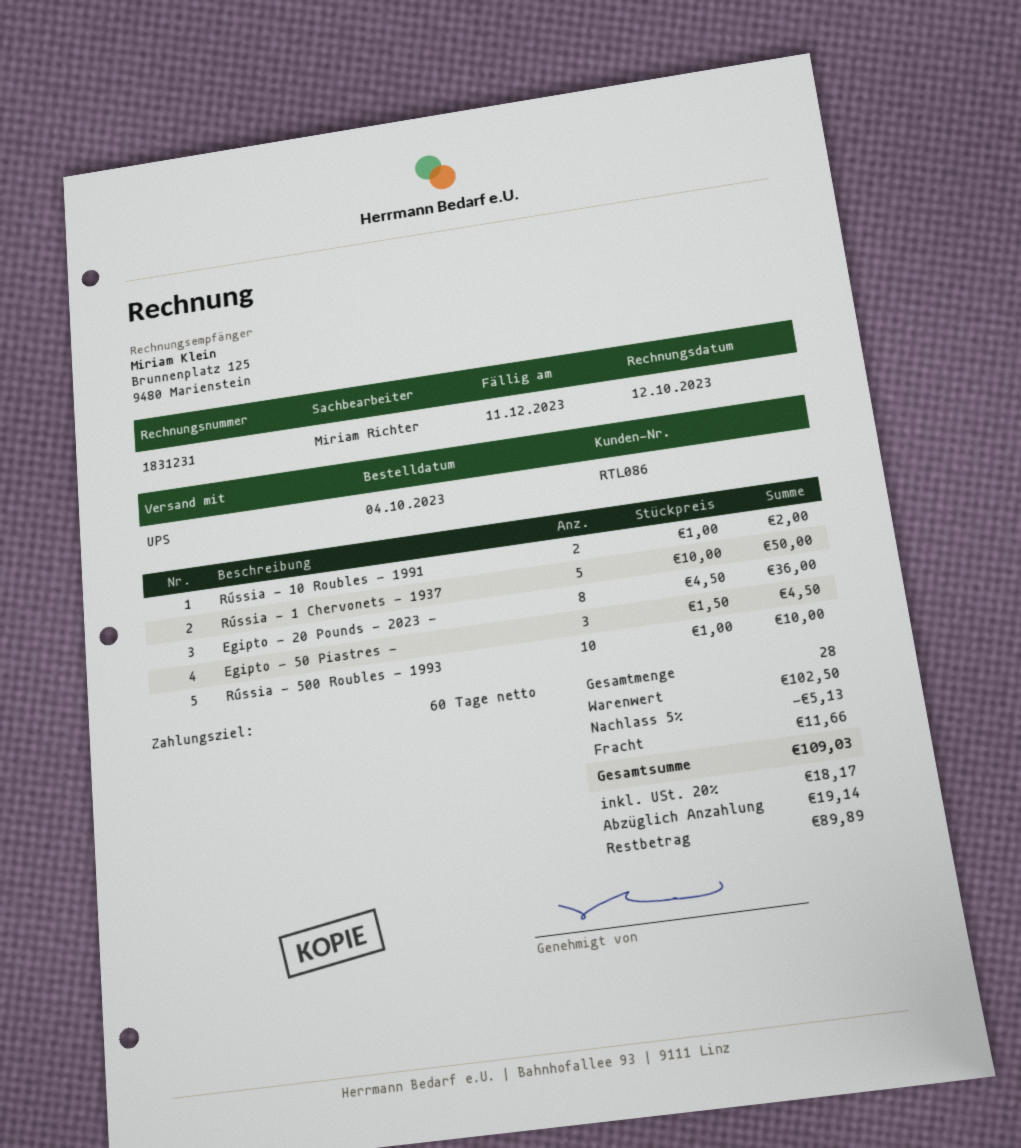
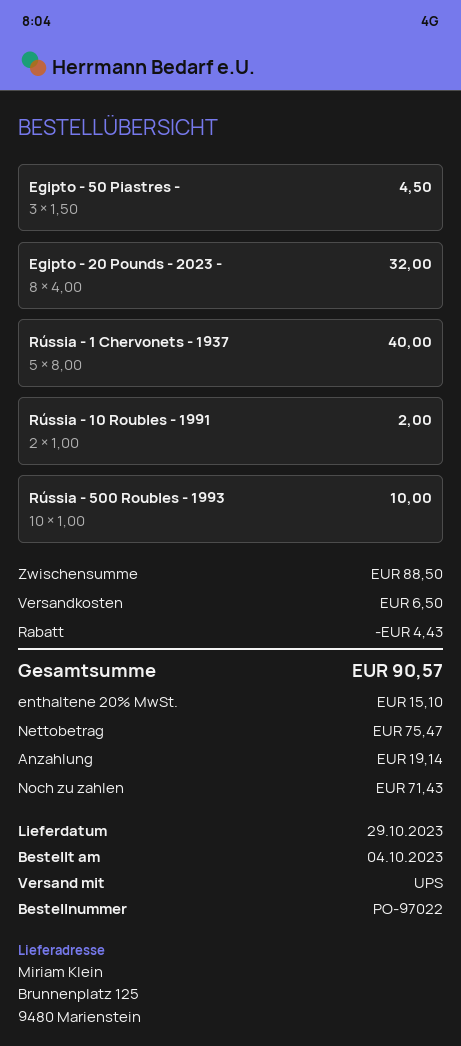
Rússia - 1 Chervonets - 1937: 5 x 10.00 = 50.00 -> 5 x 8.00 = 40.00
Egipto - 20 Pounds - 2023 -: 8 x 4.50 = 36.00 -> 8 x 4.00 = 32.00
subtotal: 102.50 -> 88.50
discount: 5.13 -> 4.43
shipping: 11.66 -> 6.50
tax: 20% = 18.17 -> 20% = 15.10
total: 109.03 -> 90.57
balance: 89.89 -> 71.43

